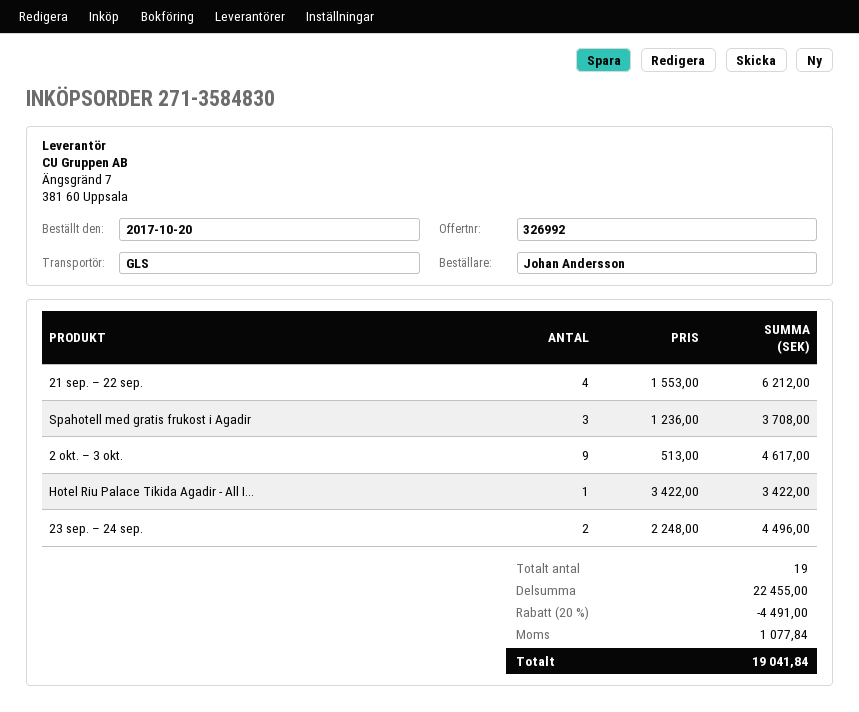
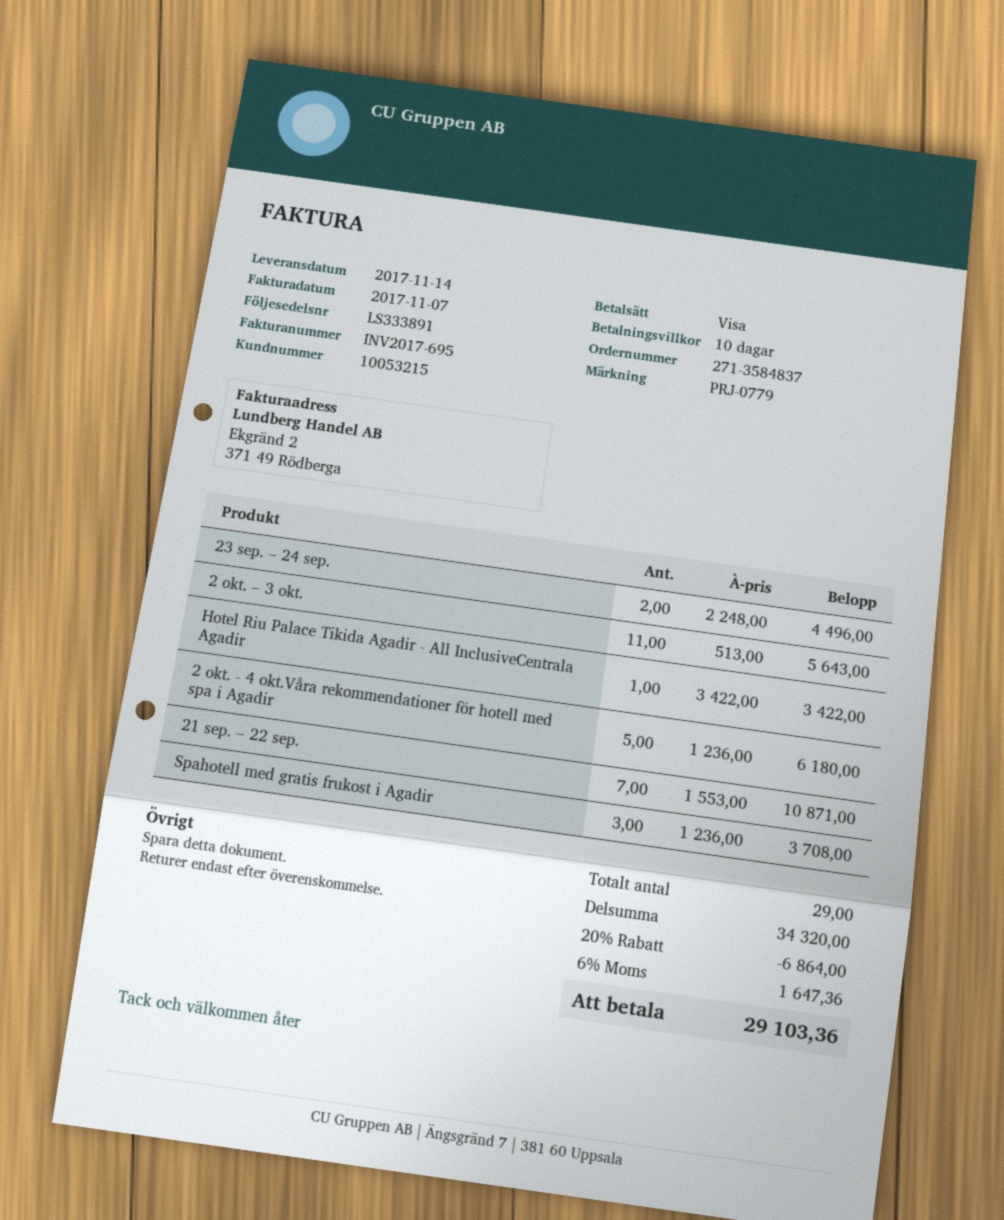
order number: 271-3584830 -> 271-3584837
21 sep. – 22 sep.: 4 x 1553.00 = 6212.00 -> 7 x 1553.00 = 10871.00
2 okt. – 3 okt.: 9 x 513.00 = 4617.00 -> 11 x 513.00 = 5643.00
2 okt. - 4 okt.Våra rekommendationer för hotell med spa i Agadir: none -> 5 x 1236.00 = 6180.00
total quantity: 19 -> 29
subtotal: 22455.00 -> 34320.00
discount: 20% = 4491.00 -> 20% = 6864.00
tax: 1077.84 -> 1647.36
total: 19041.84 -> 29103.36

